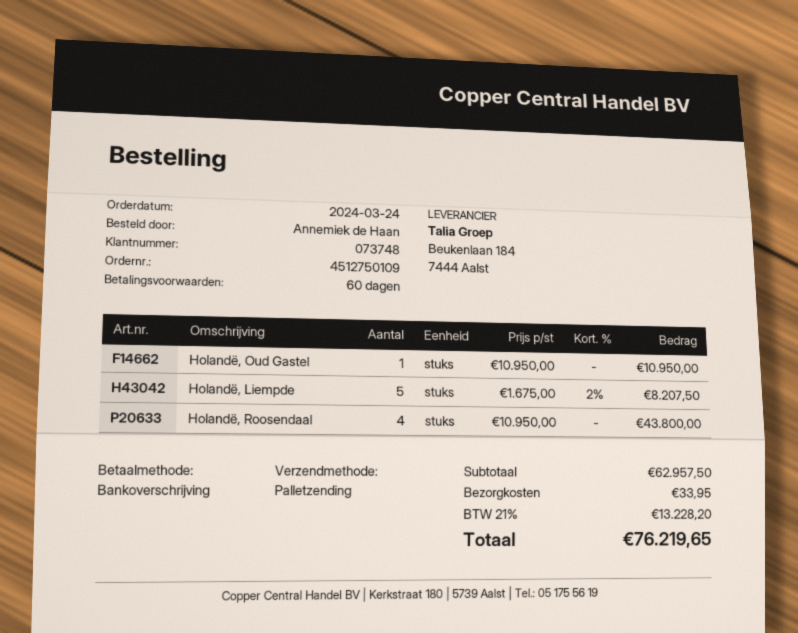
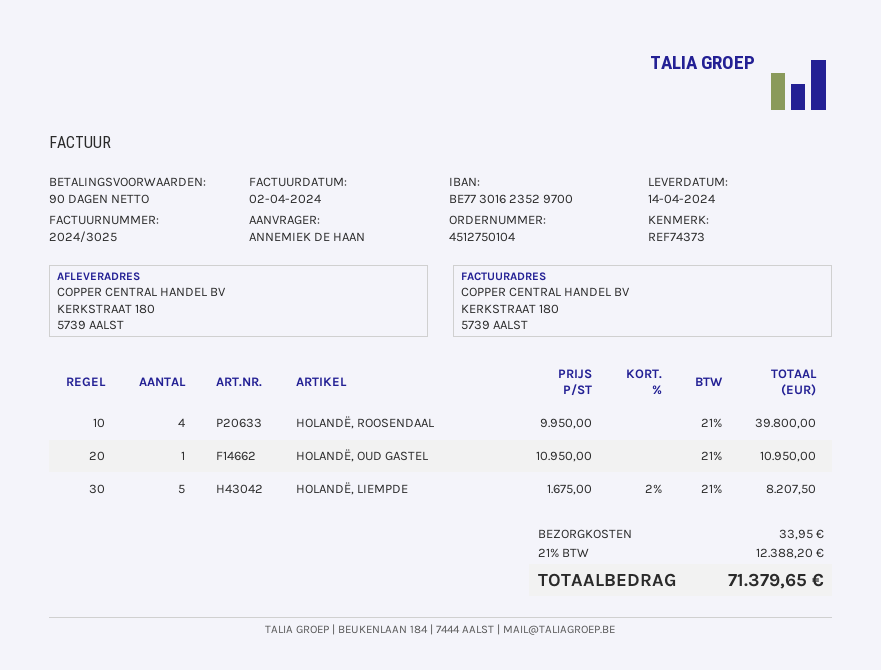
order number: 4512750109 -> 4512750104
payment terms: 60 days -> 90 days
Holandë, Roosendaal: 4 x 10950.00 = 43800.00 -> 4 x 9950.00 = 39800.00
tax: 21% = 13228.20 -> 21% = 12388.20
total: 76219.65 -> 71379.65

